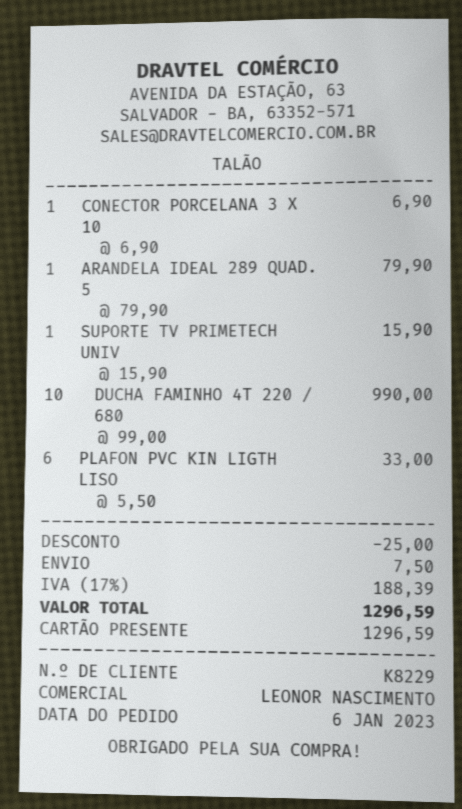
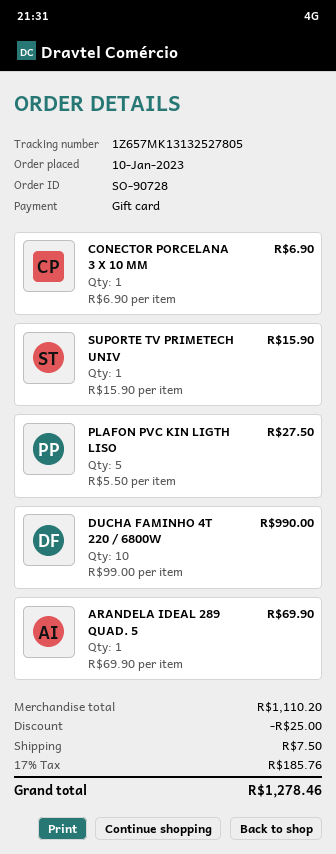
order date: 2023-01-06 -> 2023-01-10
ARANDELA IDEAL 289 QUAD. 5: 1 x 79.90 = 79.90 -> 1 x 69.90 = 69.90
PLAFON PVC KIN LIGTH LISO: 6 x 5.50 = 33.00 -> 5 x 5.50 = 27.50
tax: 17% = 188.39 -> 17% = 185.76
total: 1296.59 -> 1278.46

